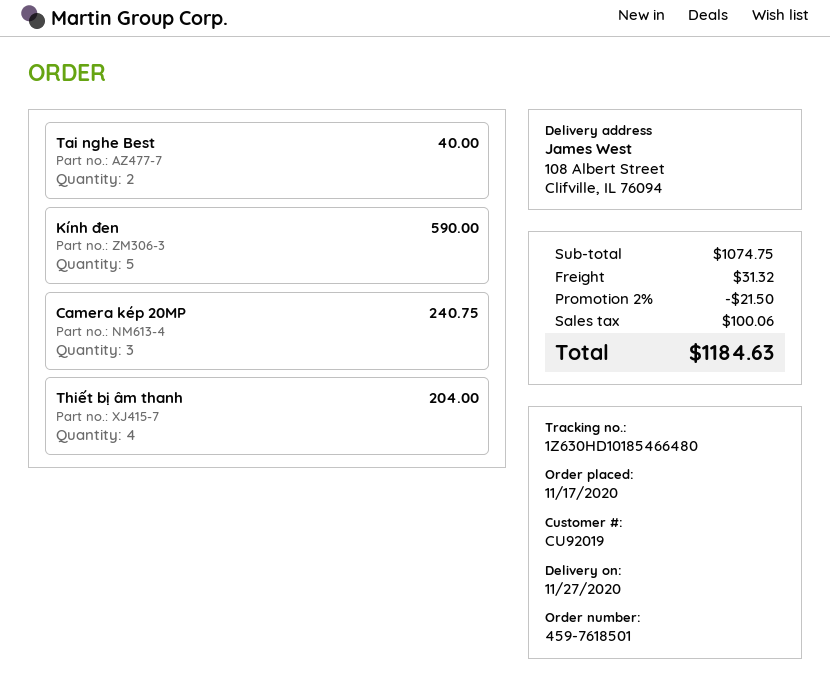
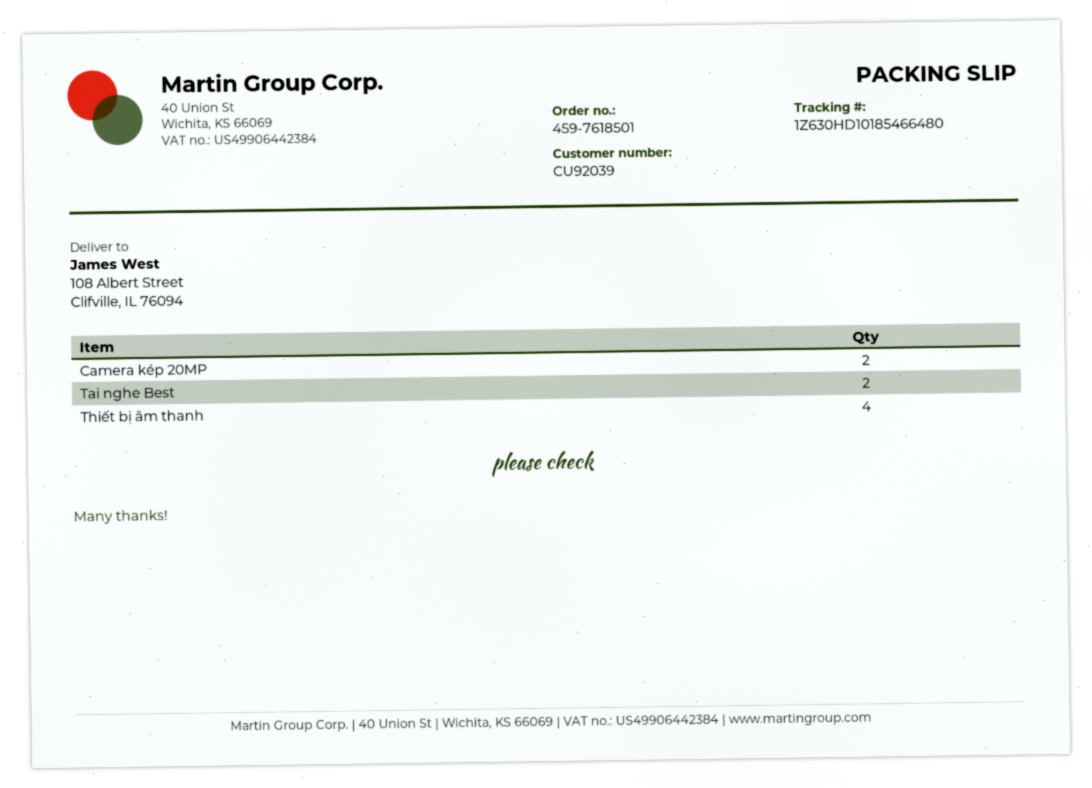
customer number: CU92019 -> CU92039
Kính đen: 5 -> none
Camera kép 20MP: 3 -> 2

